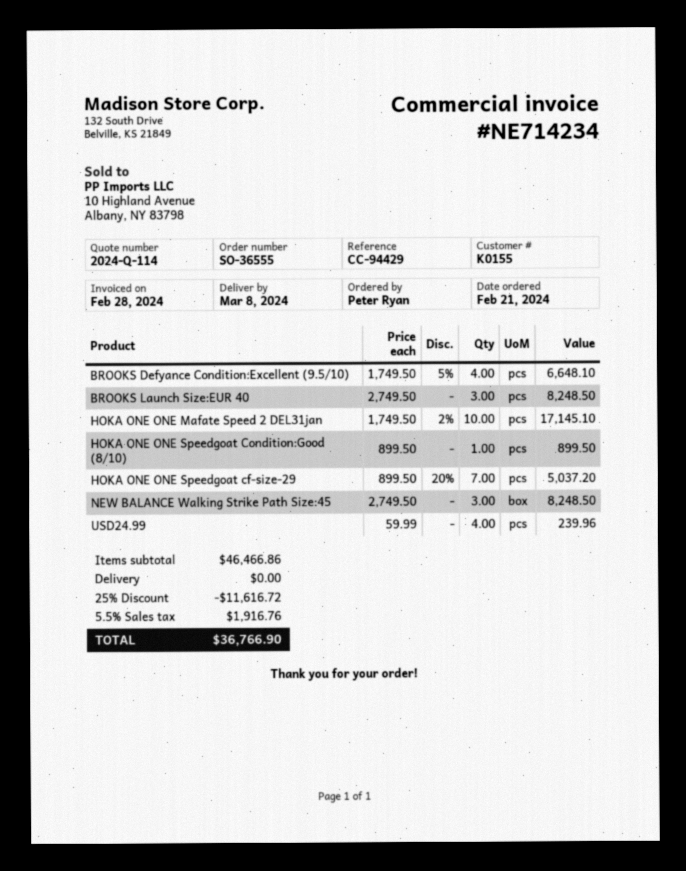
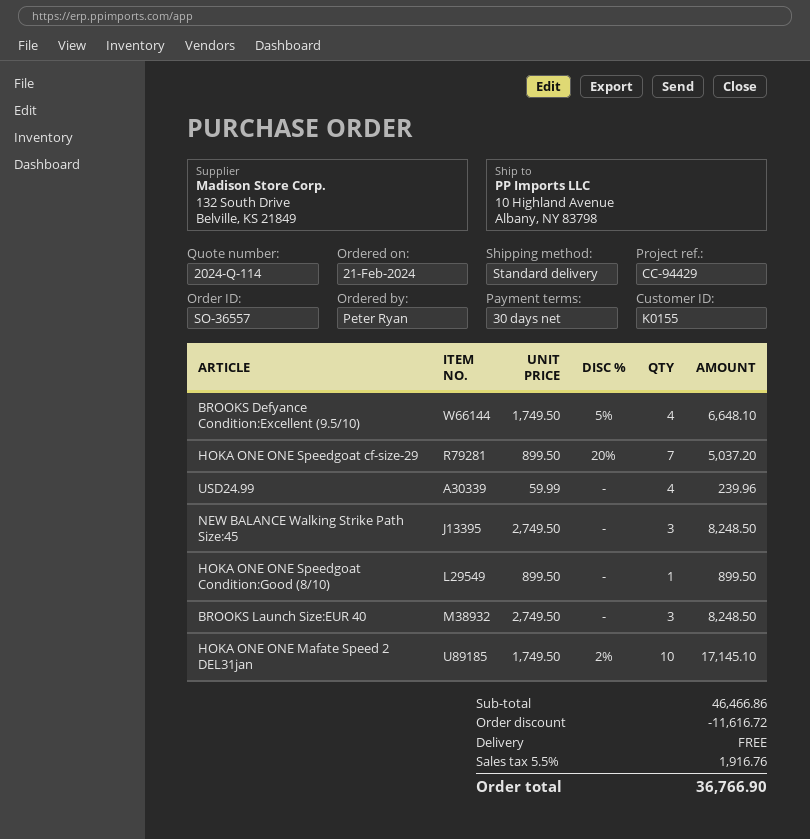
order number: SO-36555 -> SO-36557

